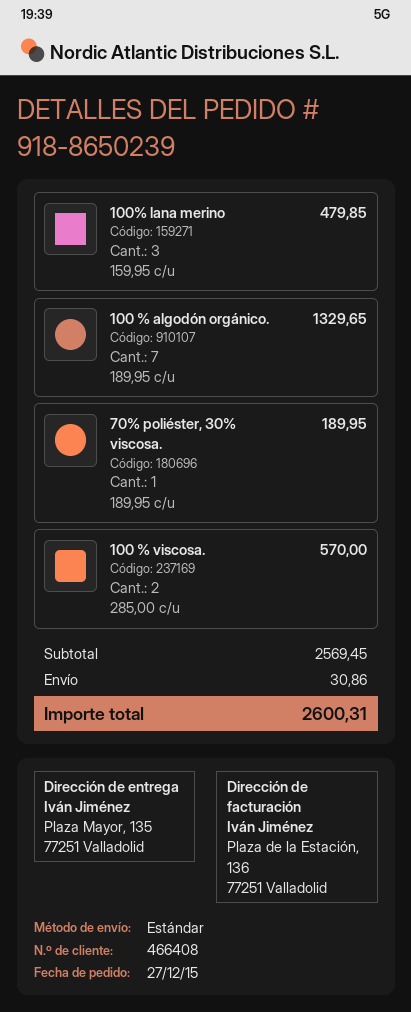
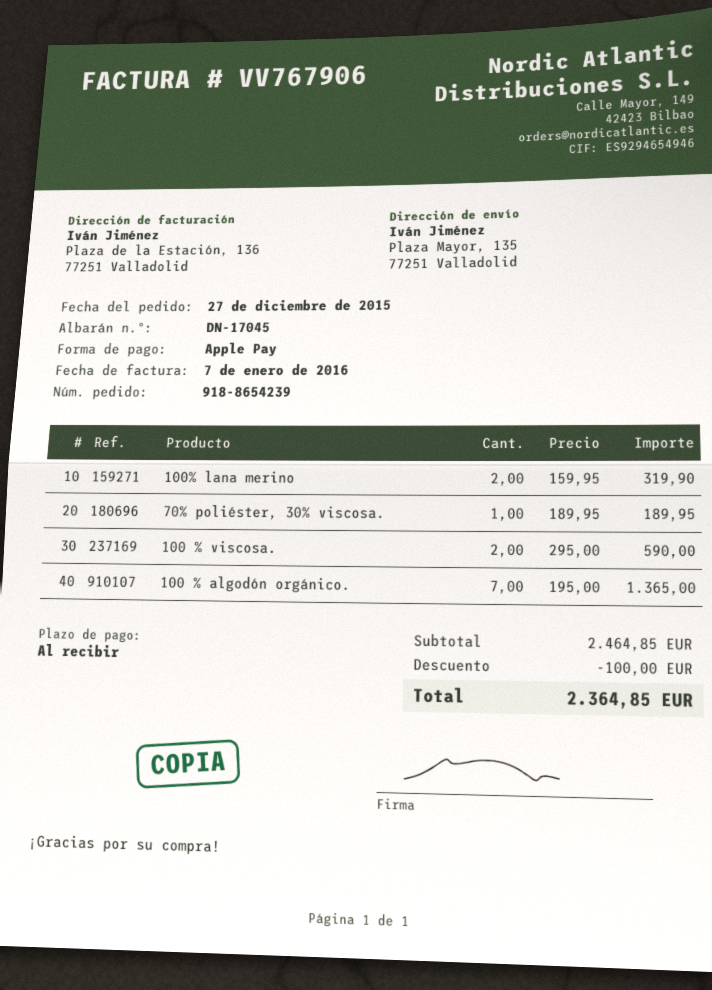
order number: 918-8650239 -> 918-8654239
100% lana merino: 3 x 159.95 = 479.85 -> 2 x 159.95 = 319.90
100 % algodón orgánico.: 7 x 189.95 = 1329.65 -> 7 x 195.00 = 1365.00
100 % viscosa.: 2 x 285.00 = 570.00 -> 2 x 295.00 = 590.00
subtotal: 2569.45 -> 2464.85
discount: none -> 100.00
shipping: 30.86 -> none
total: 2600.31 -> 2364.85

